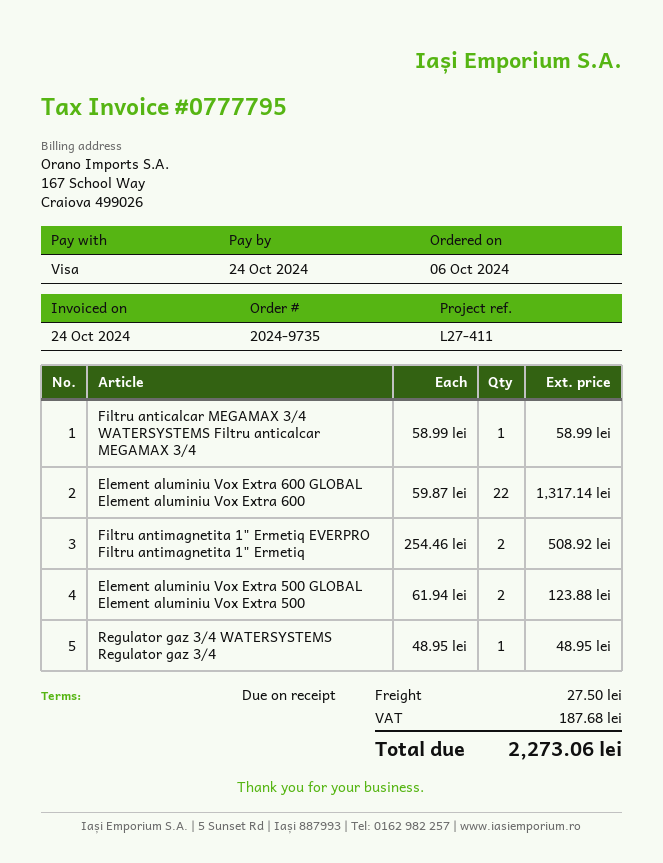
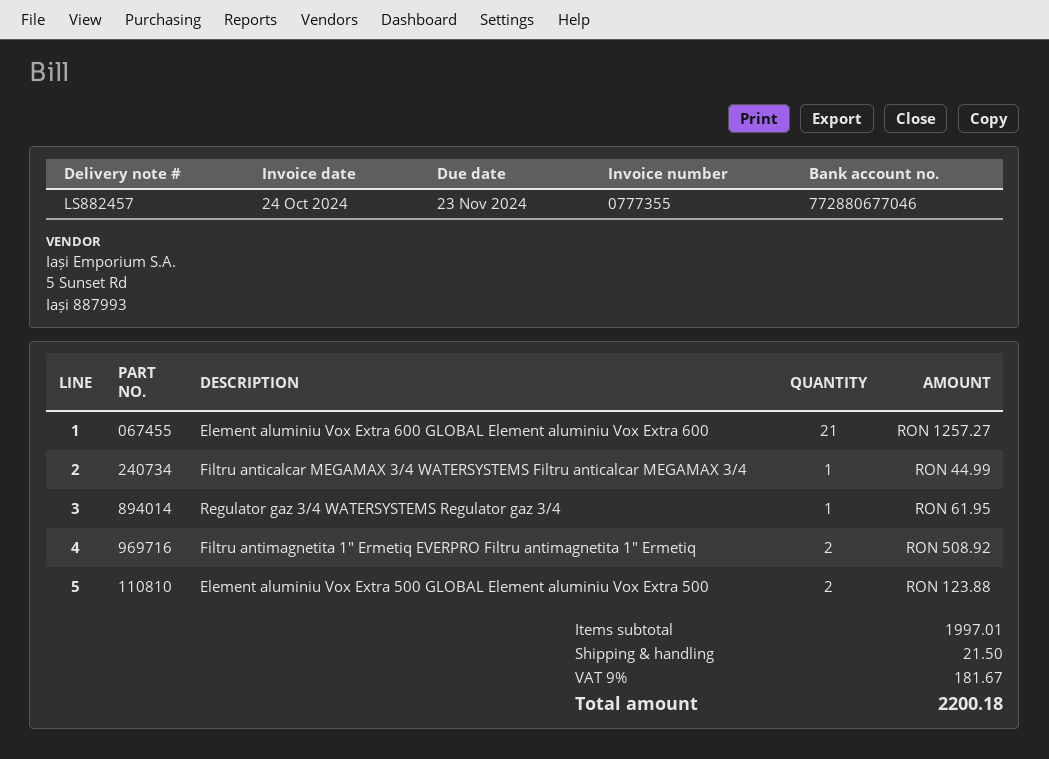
invoice number: 0777795 -> 0777355
due date: 2024-10-24 -> 2024-11-23
Filtru anticalcar MEGAMAX 3/4 WATERSYSTEMS Filtru anticalcar MEGAMAX 3/4: 1 for 58.99 -> 1 for 44.99
Element aluminiu Vox Extra 600 GLOBAL Element aluminiu Vox Extra 600: 22 for 1317.14 -> 21 for 1257.27
Regulator gaz 3/4 WATERSYSTEMS Regulator gaz 3/4: 1 for 48.95 -> 1 for 61.95
shipping: 27.50 -> 21.50
tax: 187.68 -> 181.67
total: 2273.06 -> 2200.18

